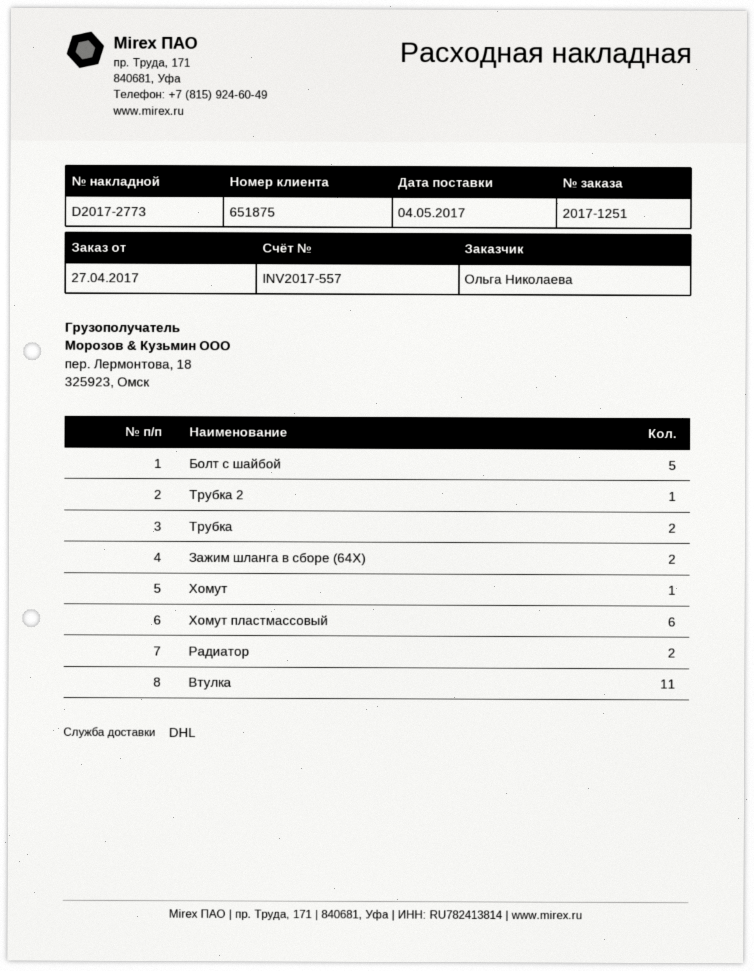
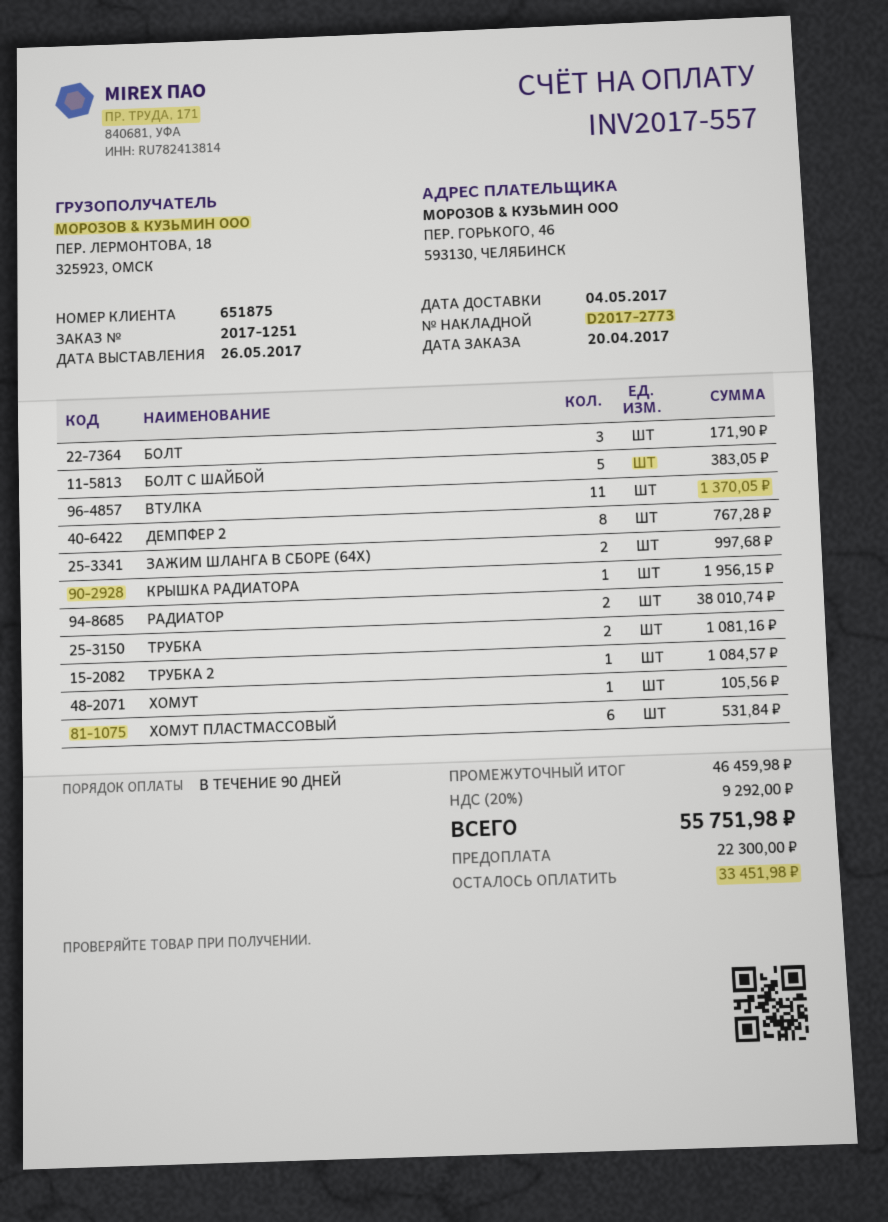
order date: 2017-04-27 -> 2017-04-20
БОЛТ: none -> 3
ДЕМПФЕР 2: none -> 8
КРЫШКА РАДИАТОРА: none -> 1

